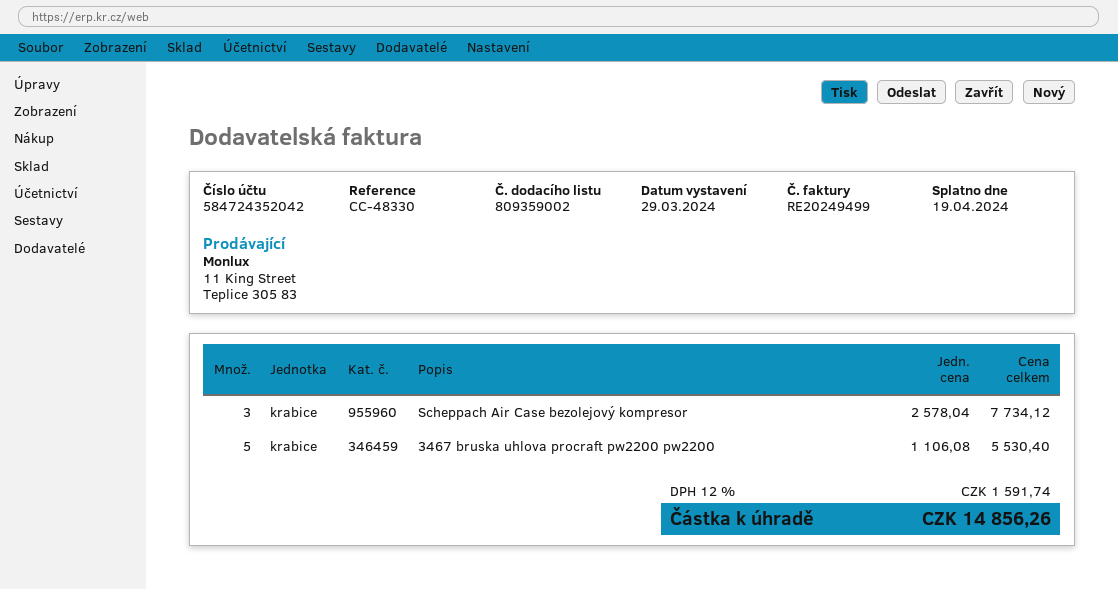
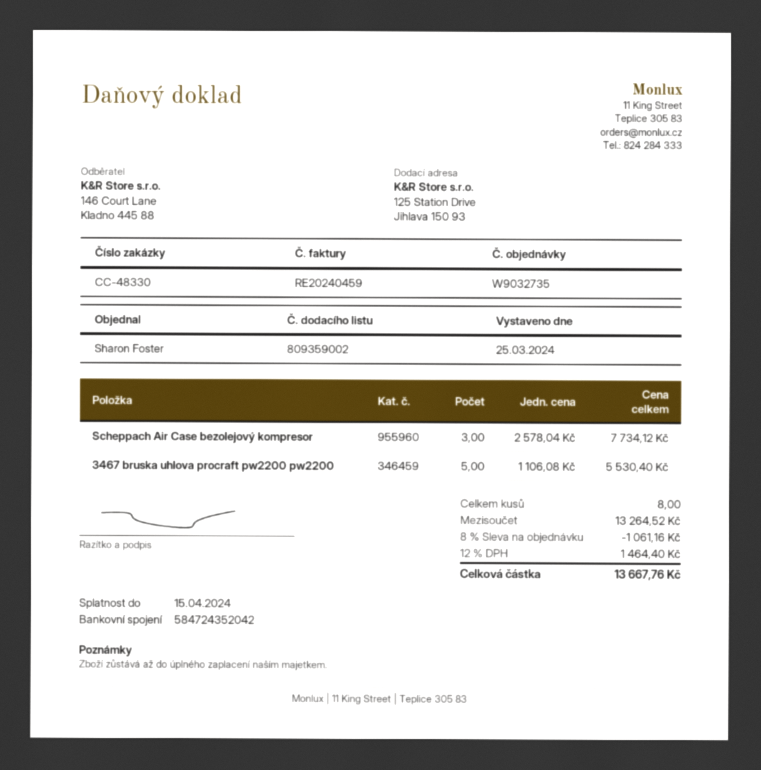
invoice number: RE20249499 -> RE20240459
invoice date: 2024-03-29 -> 2024-03-25
due date: 2024-04-19 -> 2024-04-15
discount: none -> 8% = 1061.16
tax: 12% = 1591.74 -> 12% = 1464.40
total: 14856.26 -> 13667.76

